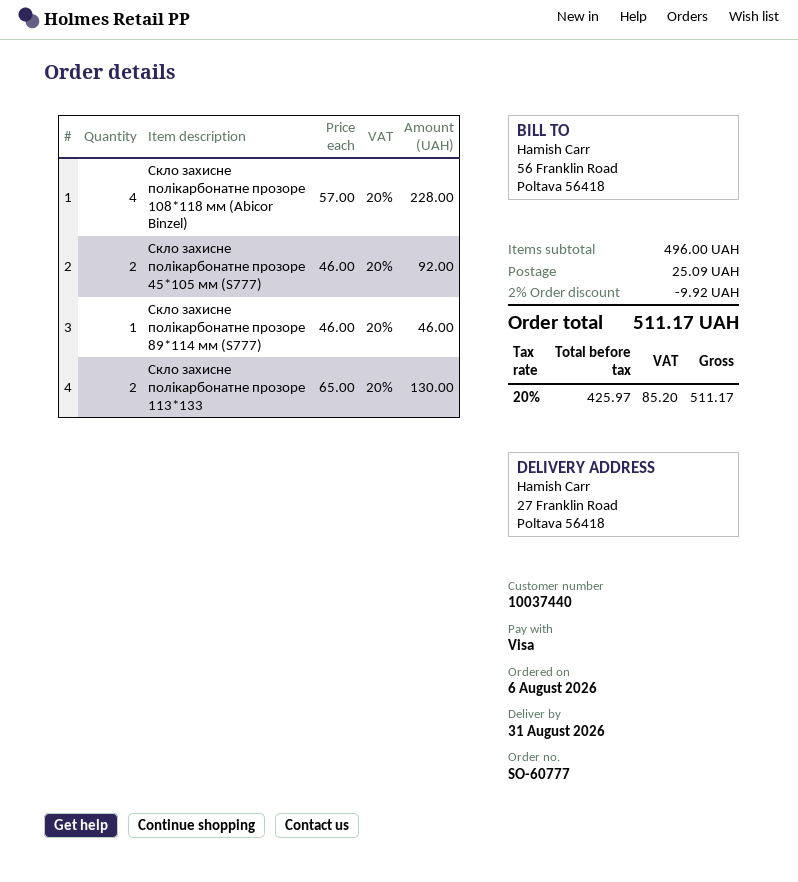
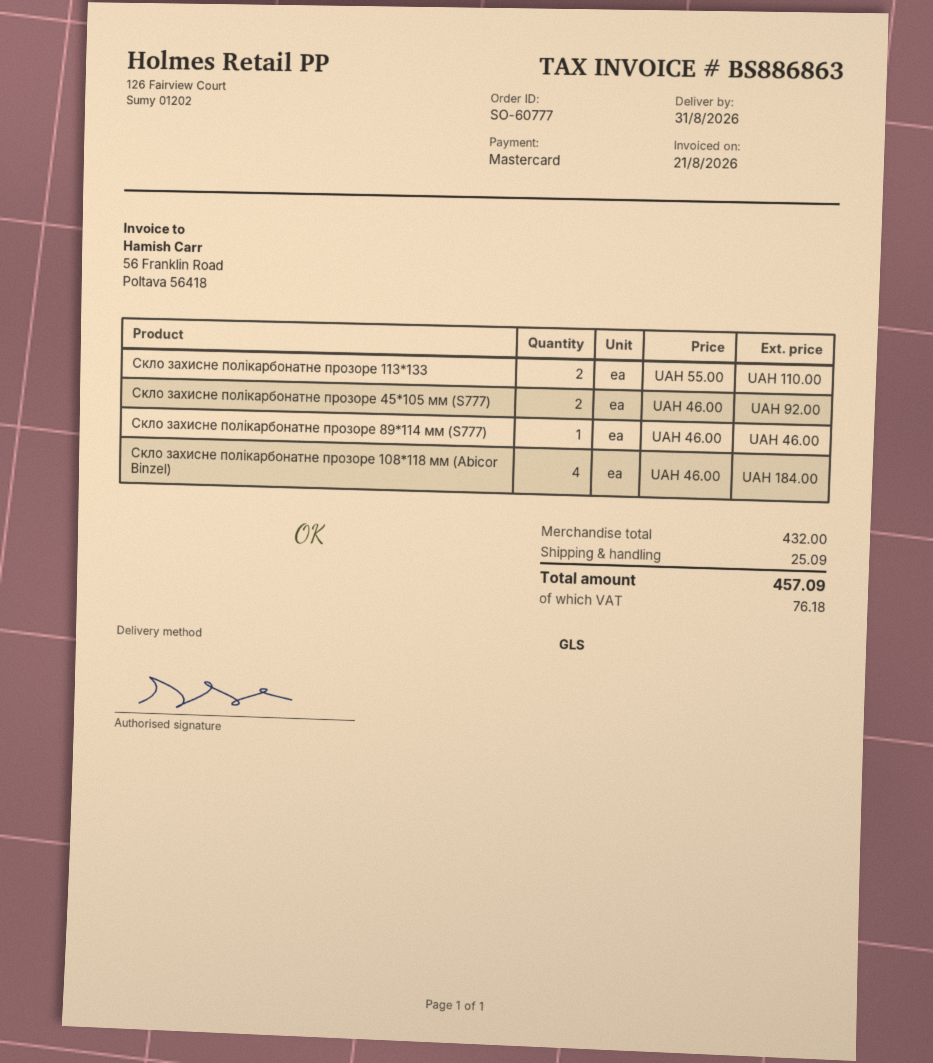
payment method: Visa -> Mastercard
Скло захисне полікарбонатне прозоре 108*118 мм (Abicor Binzel): 4 x 57.00 = 228.00 -> 4 x 46.00 = 184.00
Скло захисне полікарбонатне прозоре 113*133: 2 x 65.00 = 130.00 -> 2 x 55.00 = 110.00
subtotal: 496.00 -> 432.00
discount: 2% = 9.92 -> none
tax: 85.20 -> 76.18
total: 511.17 -> 457.09

